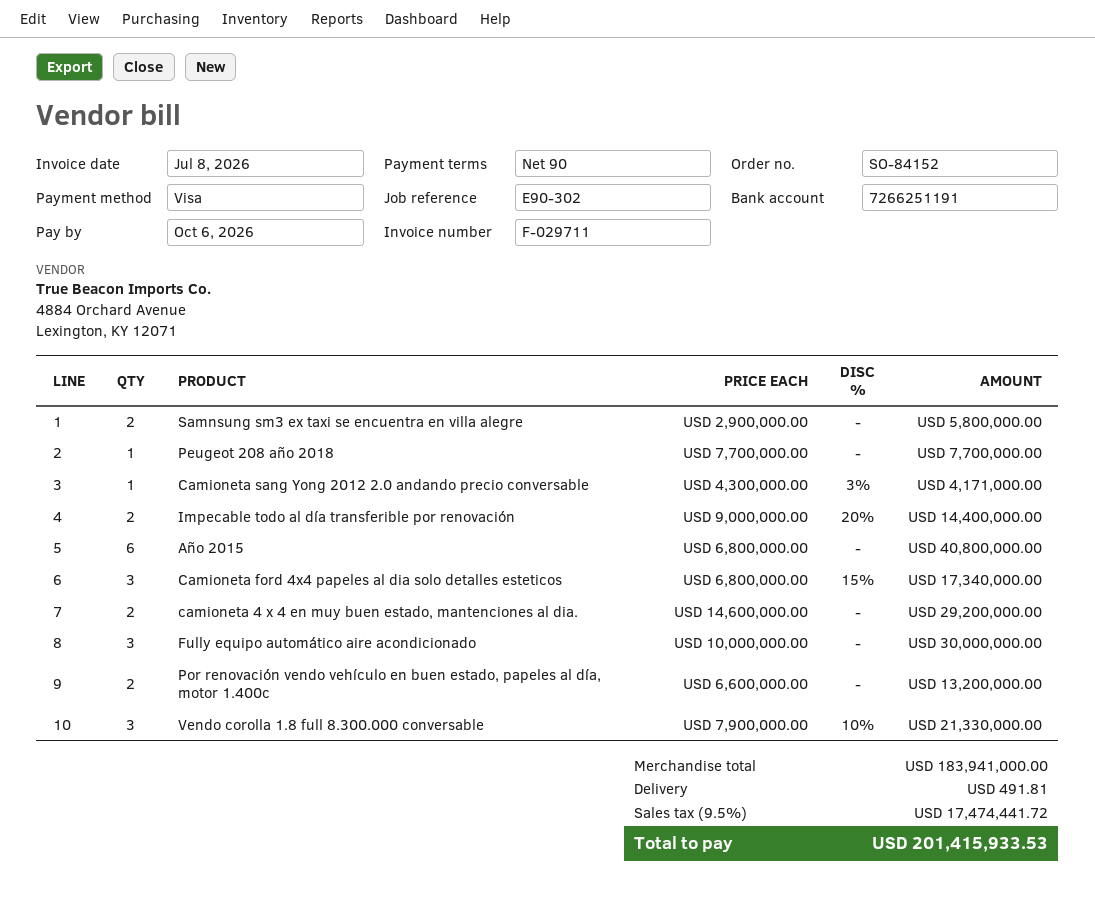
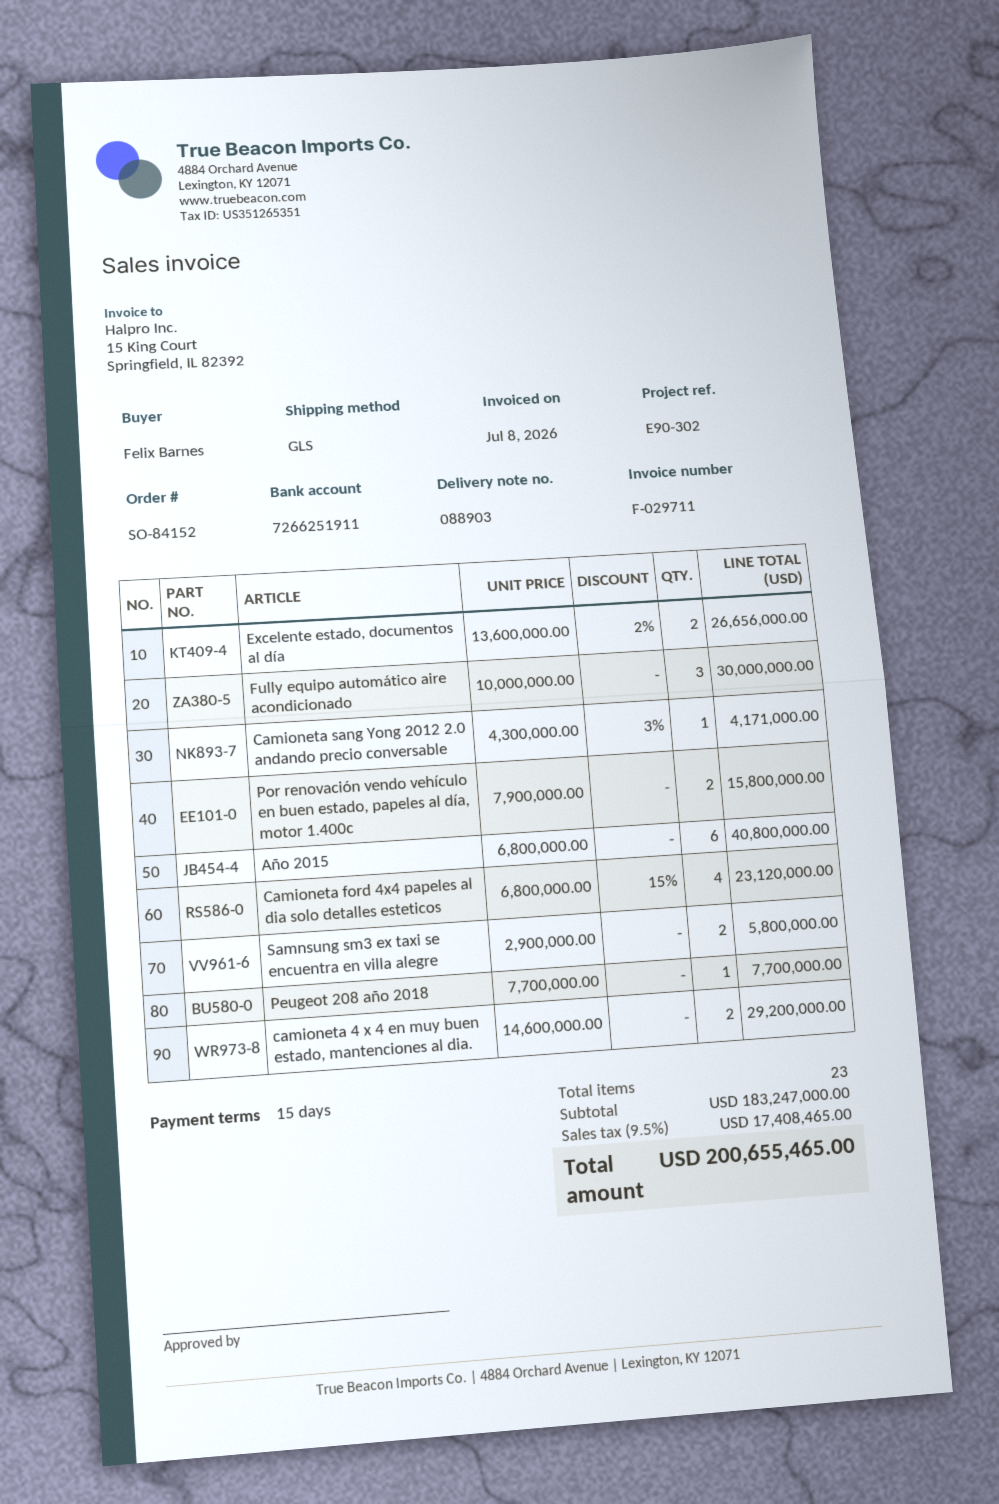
payment terms: 90 days -> 15 days
bank account: 7266251191 -> 7266251911
Impecable todo al día transferible por renovación: 2 x 9000000.00 - 20% = 14400000.00 -> none
Camioneta ford 4x4 papeles al dia solo detalles esteticos: 3 x 6800000.00 - 15% = 17340000.00 -> 4 x 6800000.00 - 15% = 23120000.00
Por renovación vendo vehículo en buen estado, papeles al día, motor 1.400c: 2 x 6600000.00 = 13200000.00 -> 2 x 7900000.00 = 15800000.00
Vendo corolla 1.8 full 8.300.000 conversable: 3 x 7900000.00 - 10% = 21330000.00 -> none
Excelente estado, documentos al día: none -> 2 x 13600000.00 - 2% = 26656000.00
subtotal: 183941000.00 -> 183247000.00
shipping: 491.81 -> none
tax: 9.5% = 17474441.72 -> 9.5% = 17408465.00
total: 201415933.53 -> 200655465.00

